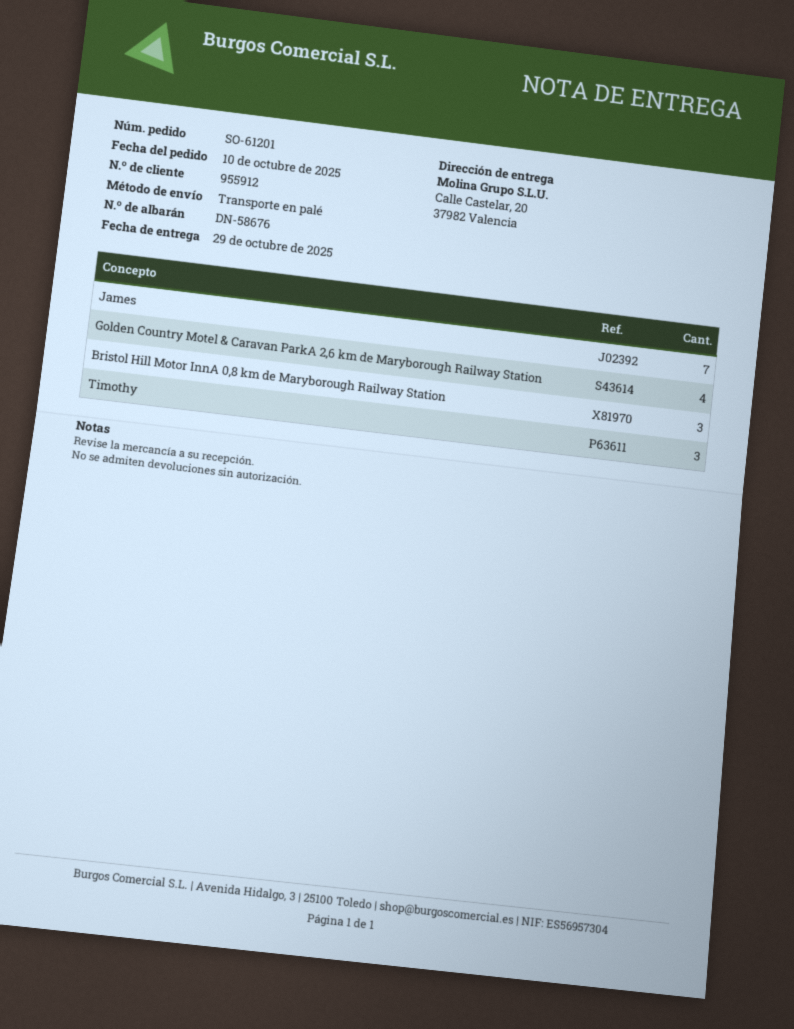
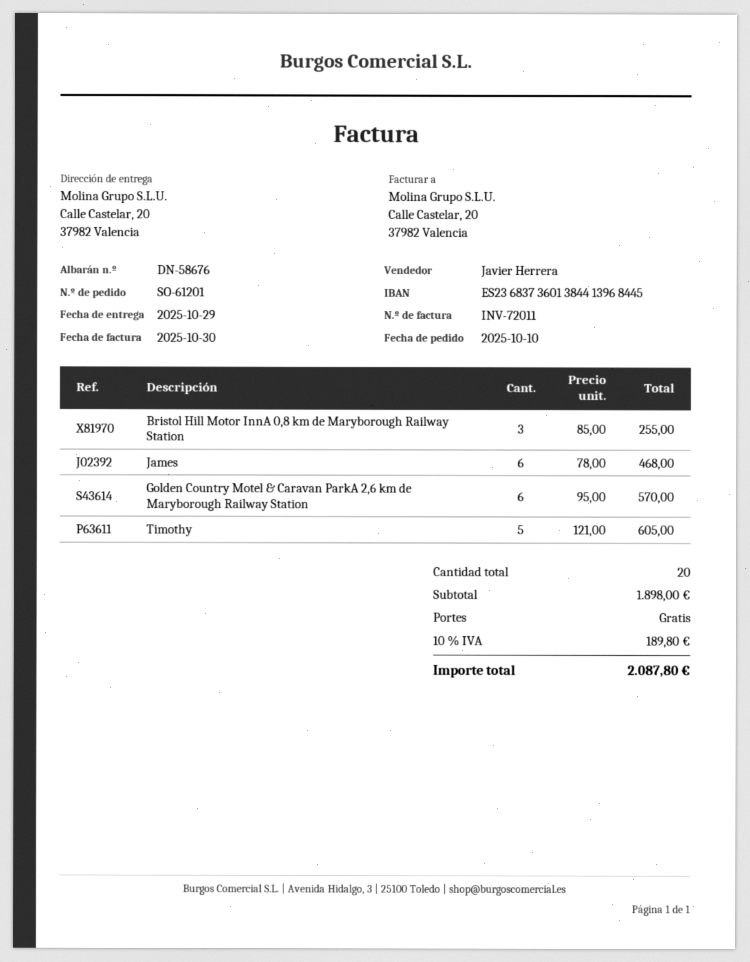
James: 7 -> 6
Golden Country Motel & Caravan ParkA 2,6 km de Maryborough Railway Station: 4 -> 6
Timothy: 3 -> 5

